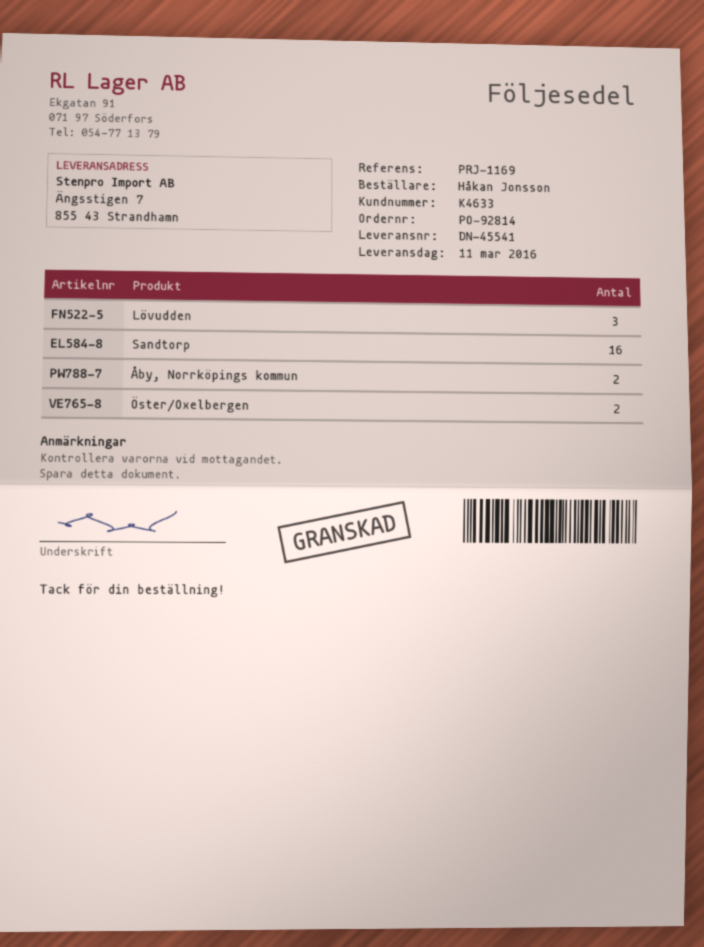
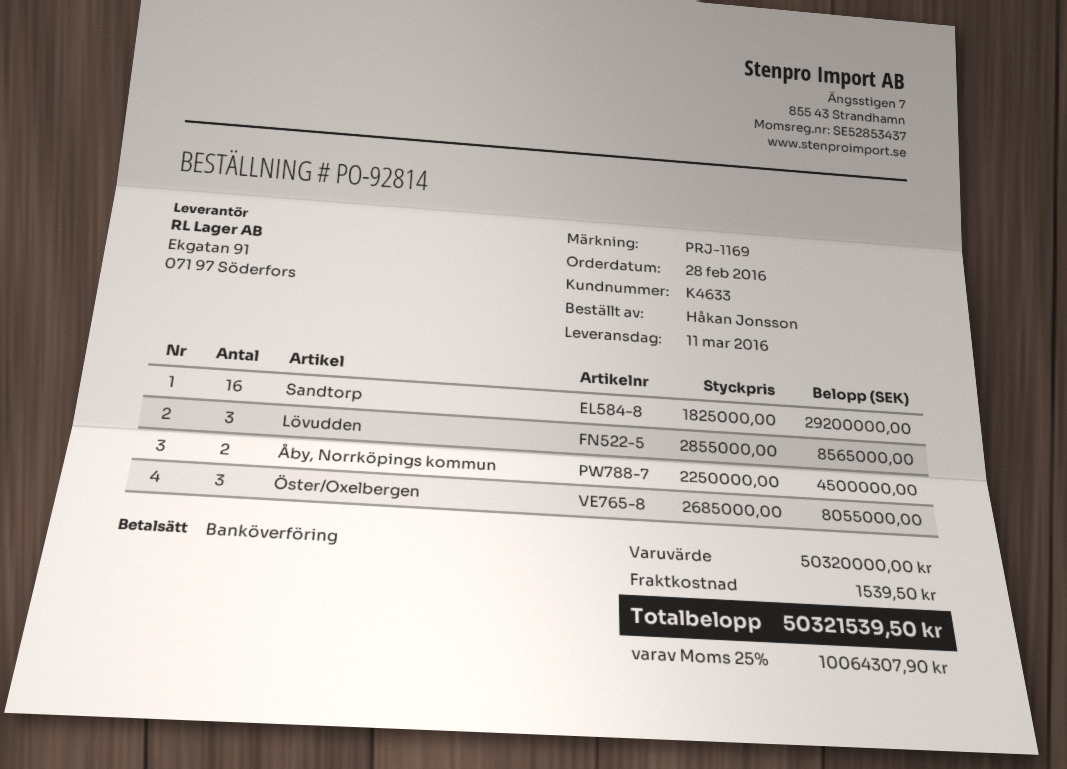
Öster/Oxelbergen: 2 -> 3

